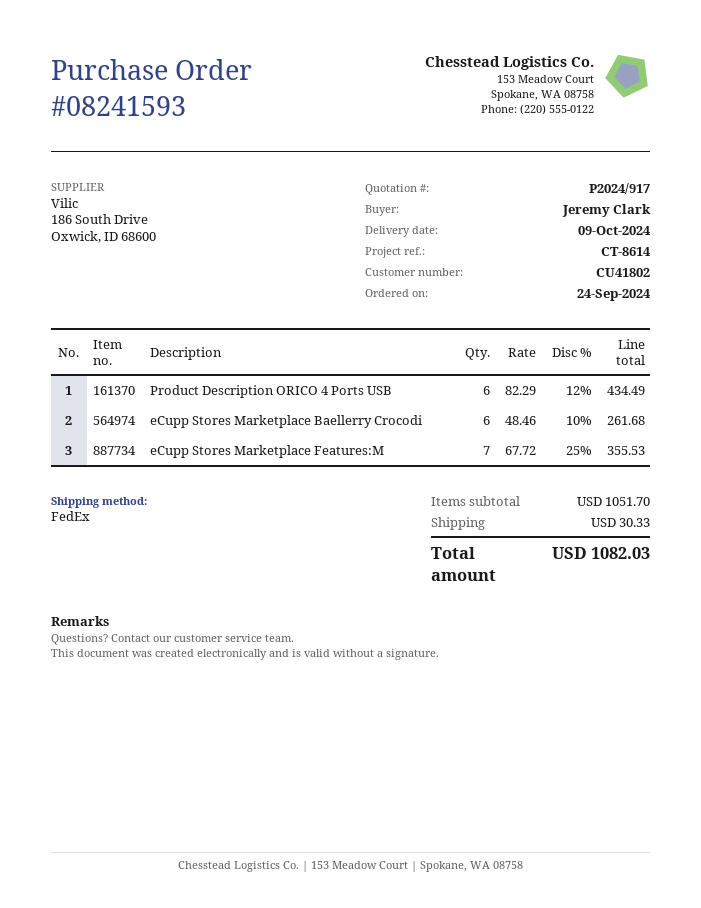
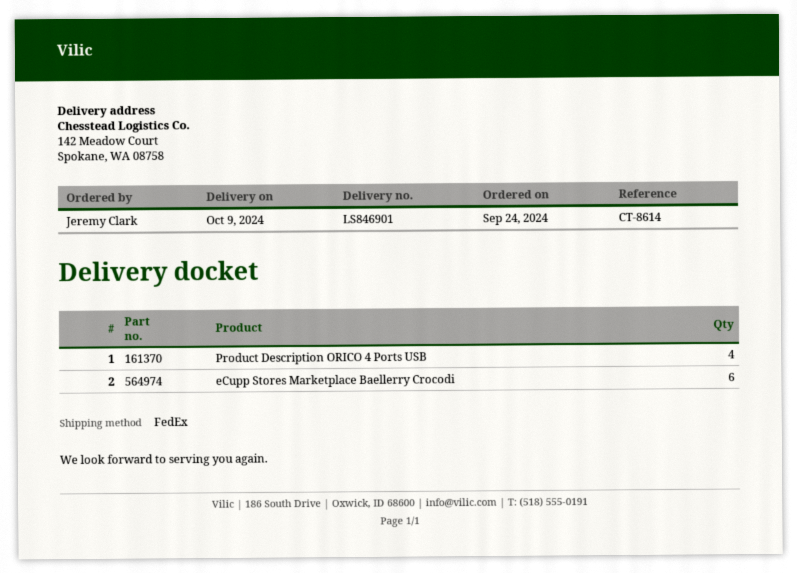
Product Description ORICO 4 Ports USB: 6 -> 4
eCupp Stores Marketplace Features:M: 7 -> none

